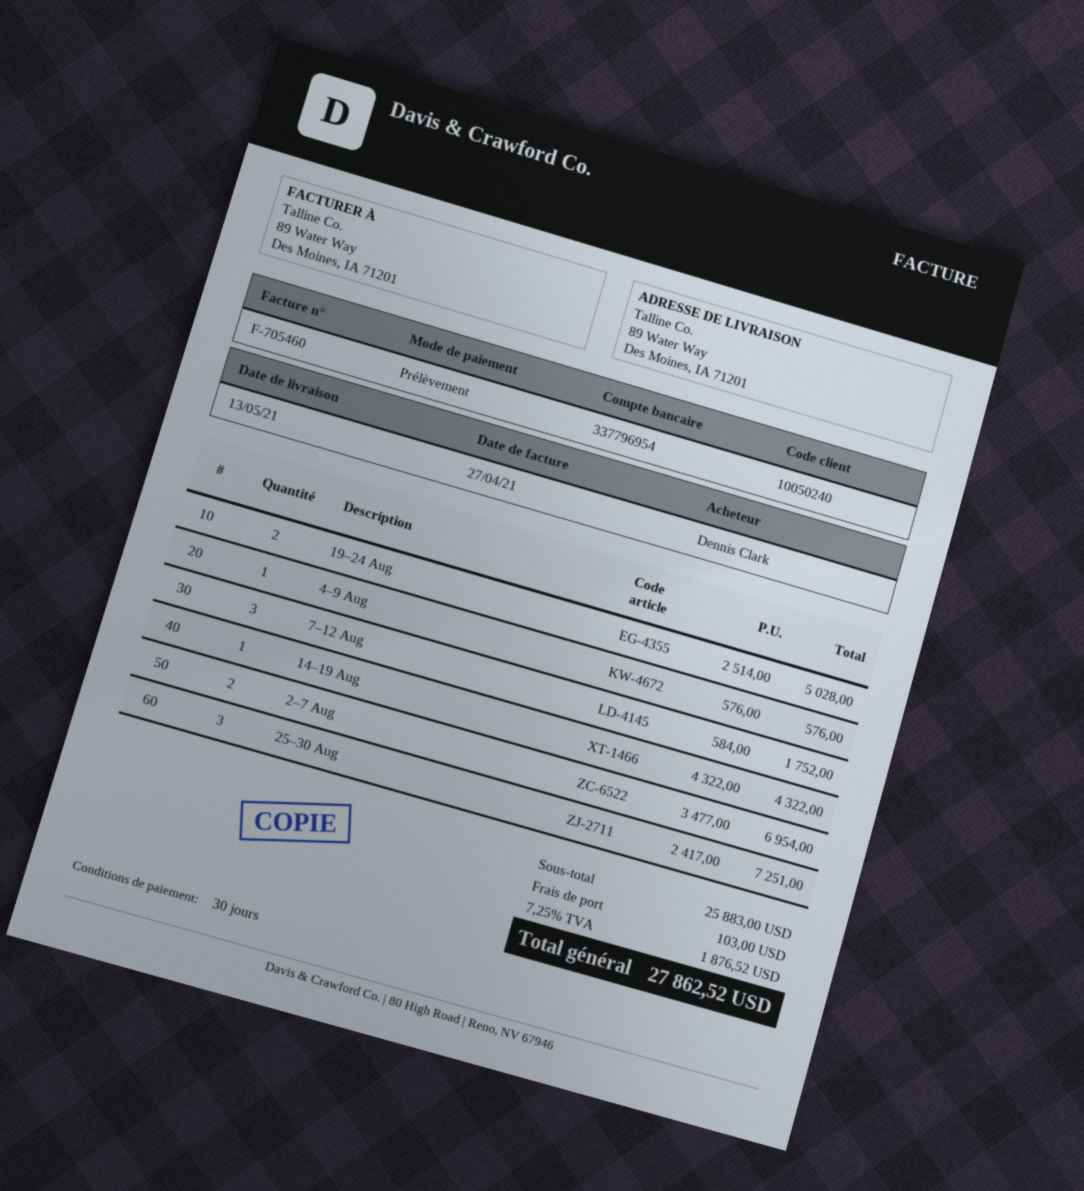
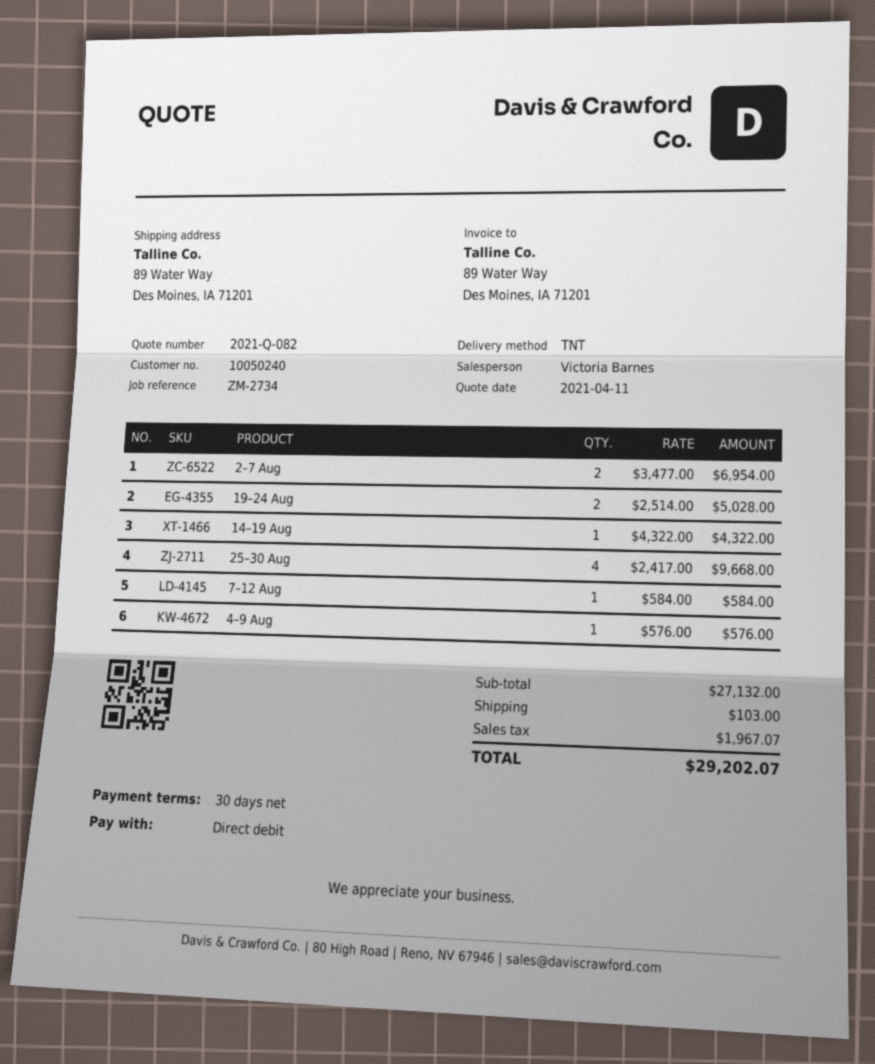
7–12 Aug: 3 x 584.00 = 1752.00 -> 1 x 584.00 = 584.00
25–30 Aug: 3 x 2417.00 = 7251.00 -> 4 x 2417.00 = 9668.00
subtotal: 25883.00 -> 27132.00
tax: 1876.52 -> 1967.07
total: 27862.52 -> 29202.07

